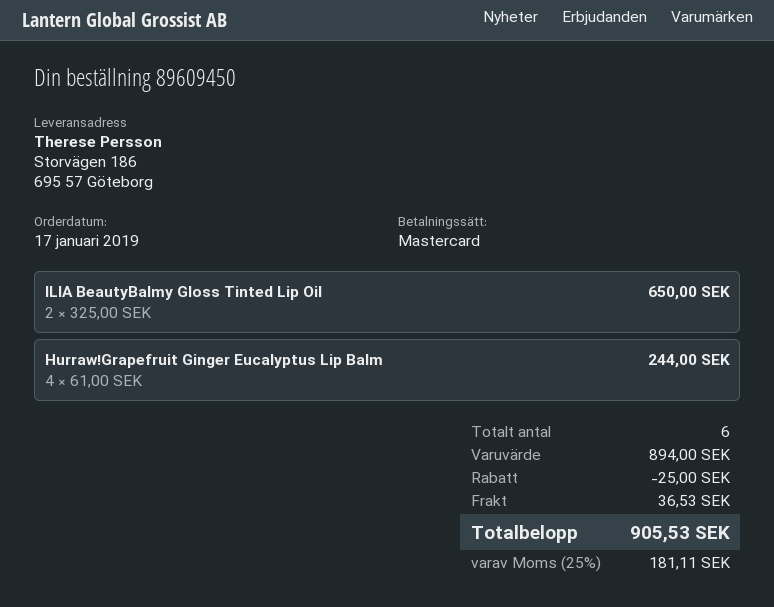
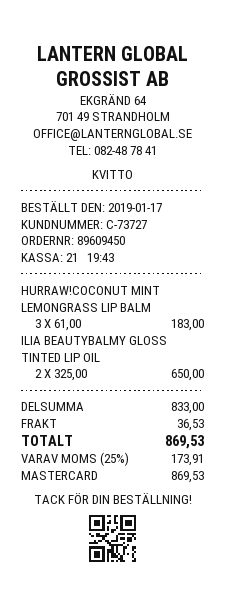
Hurraw!Grapefruit Ginger Eucalyptus Lip Balm: 4 x 61.00 = 244.00 -> none
HURRAW!COCONUT MINT LEMONGRASS LIP BALM: none -> 3 x 61.00 = 183.00
subtotal: 894.00 -> 833.00
discount: 25.00 -> none
tax: 25% = 181.11 -> 25% = 173.91
total: 905.53 -> 869.53

